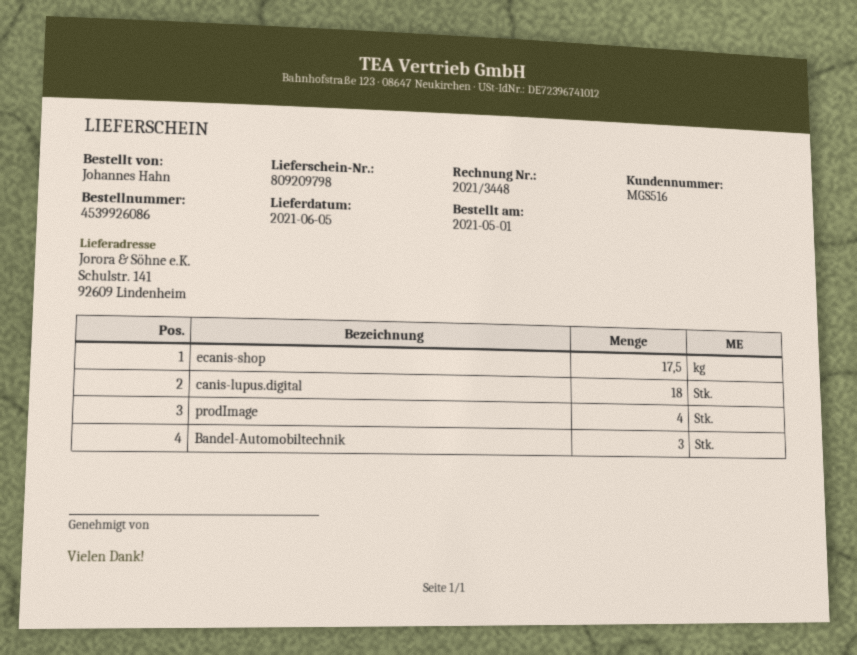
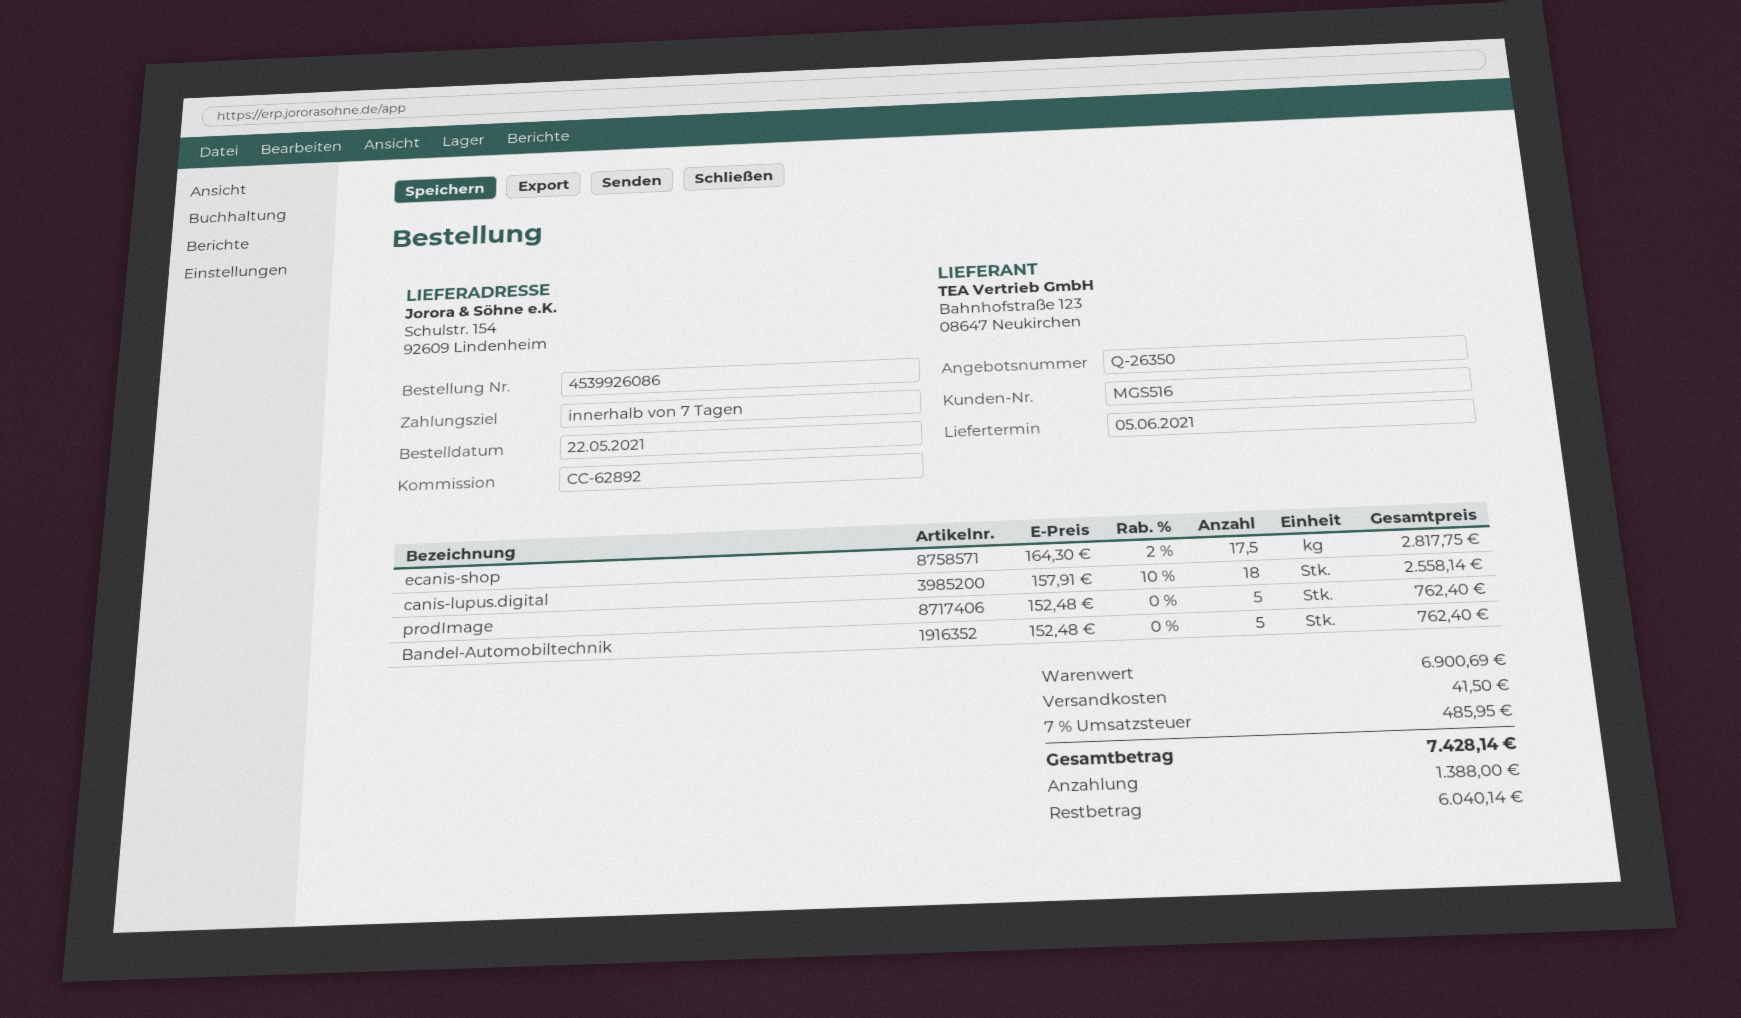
order date: 2021-05-01 -> 2021-05-22
ship to: Schulstr. 141, 92609 Lindenheim -> Schulstr. 154, 92609 Lindenheim
prodImage: 4 -> 5
Bandel-Automobiltechnik: 3 -> 5

